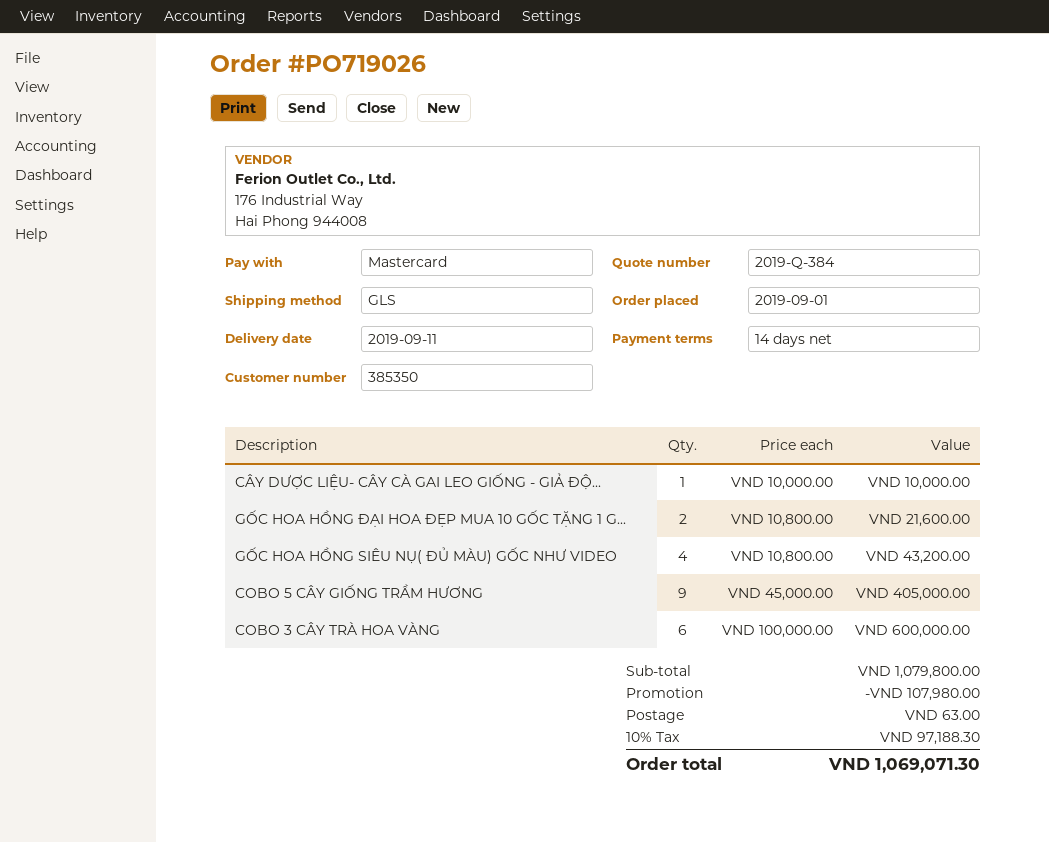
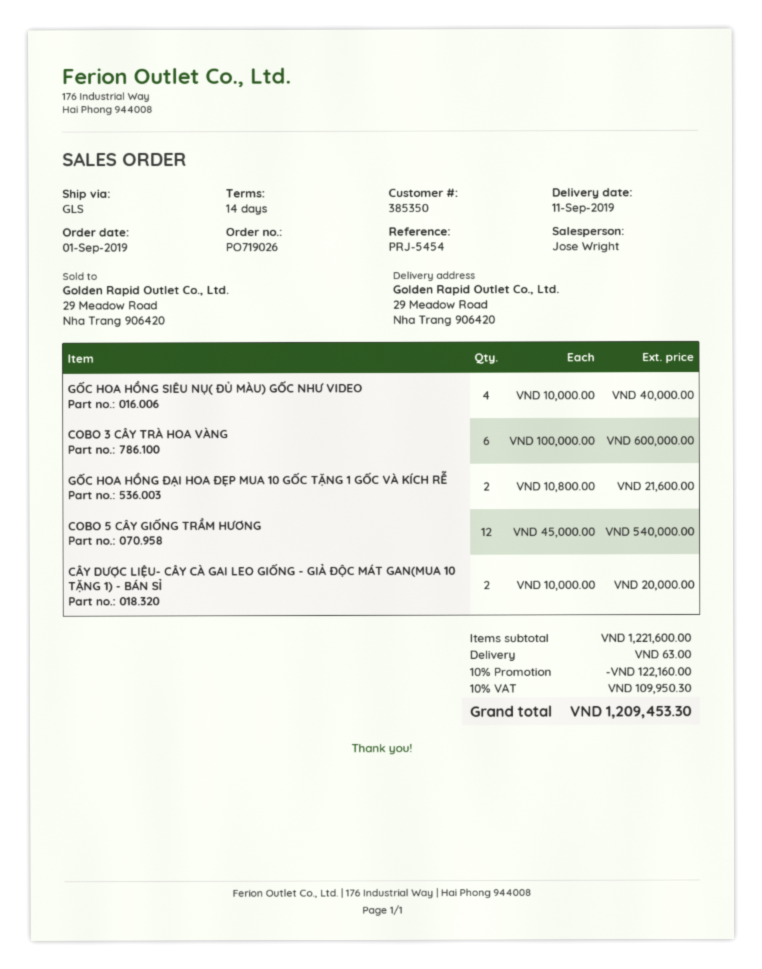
CÂY DƯỢC LIỆU- CÂY CÀ GAI LEO GIỐNG - GIẢ ĐỘ...: 1 x 10000.00 = 10000.00 -> 2 x 10000.00 = 20000.00
GỐC HOA HỒNG SIÊU NỤ( ĐỦ MÀU) GỐC NHƯ VIDEO: 4 x 10800.00 = 43200.00 -> 4 x 10000.00 = 40000.00
COBO 5 CÂY GIỐNG TRẦM HƯƠNG: 9 x 45000.00 = 405000.00 -> 12 x 45000.00 = 540000.00
subtotal: 1079800.00 -> 1221600.00
discount: 107980.00 -> 122160.00
tax: 10% = 97188.30 -> 10% = 109950.30
total: 1069071.30 -> 1209453.30

